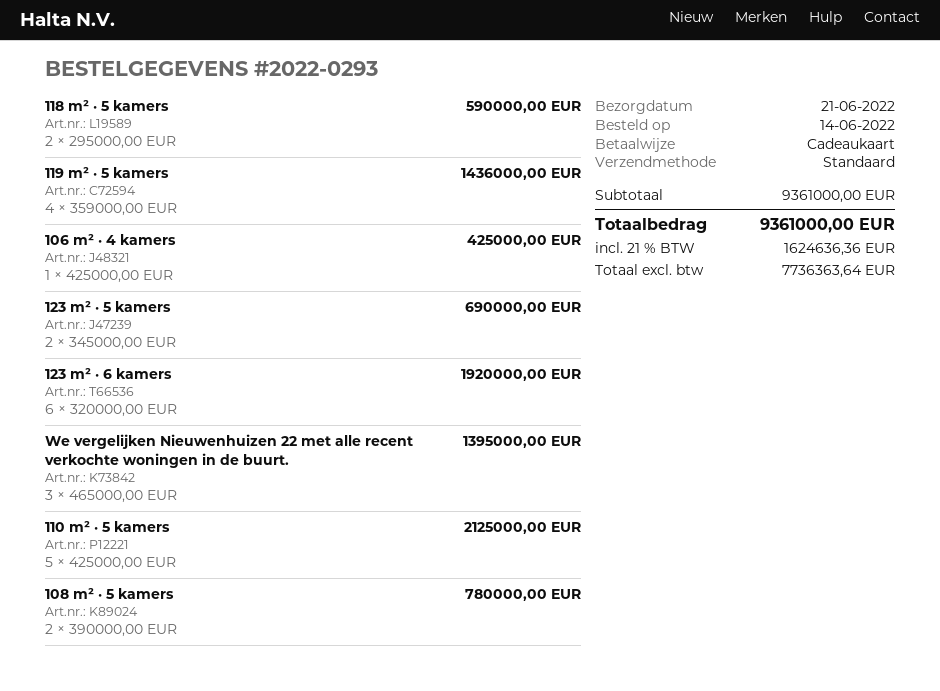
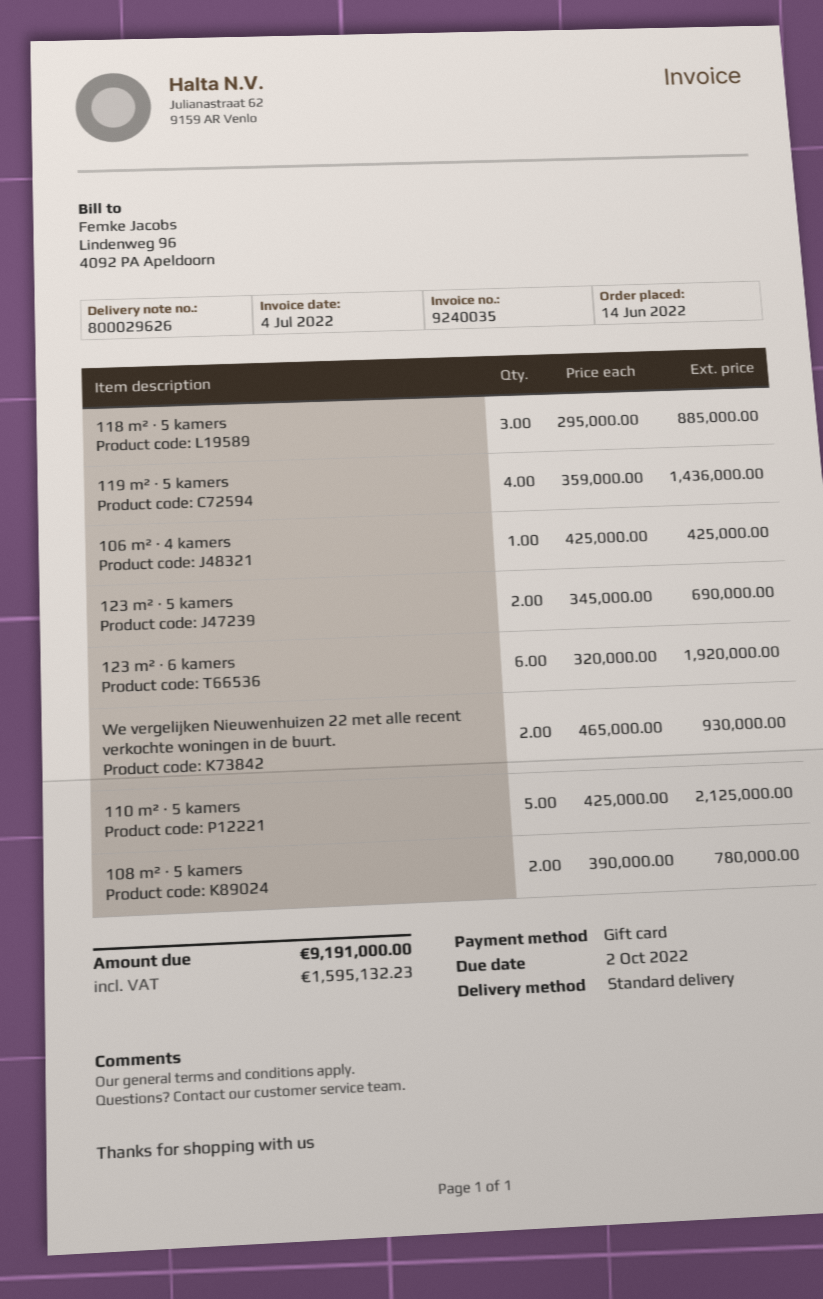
118 m² · 5 kamers: 2 x 295000.00 = 590000.00 -> 3 x 295000.00 = 885000.00
We vergelijken Nieuwenhuizen 22 met alle recent verkochte woningen in de buurt.: 3 x 465000.00 = 1395000.00 -> 2 x 465000.00 = 930000.00
tax: 1624636.36 -> 1595132.23
total: 9361000.00 -> 9191000.00

